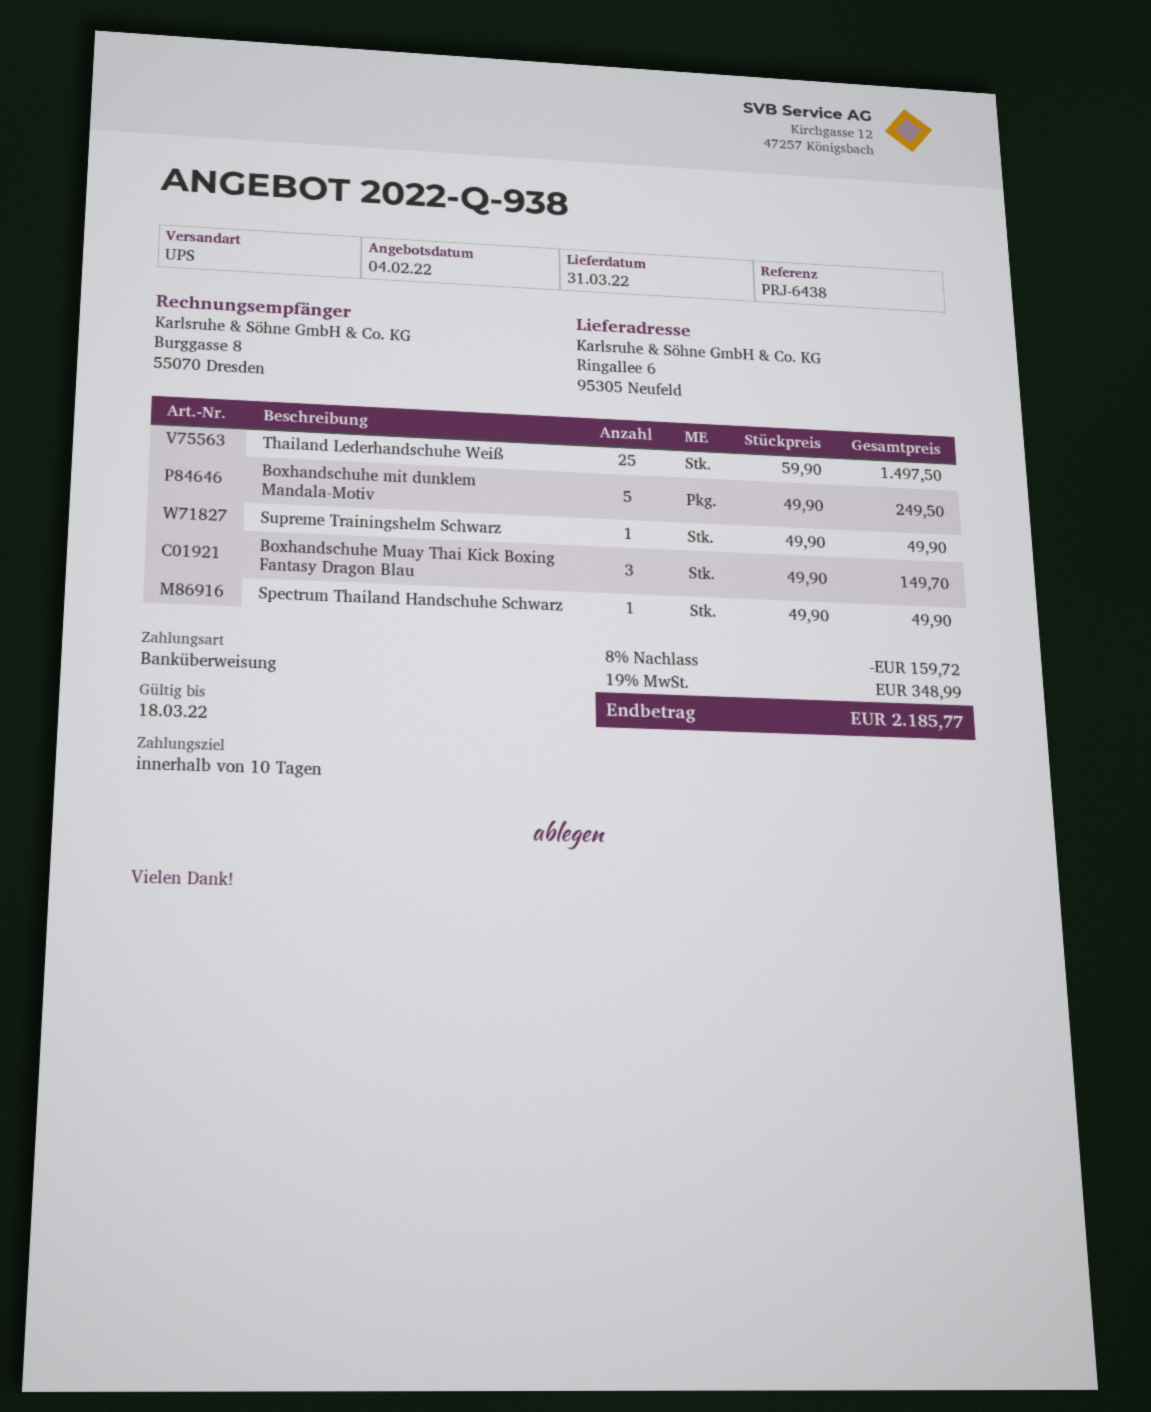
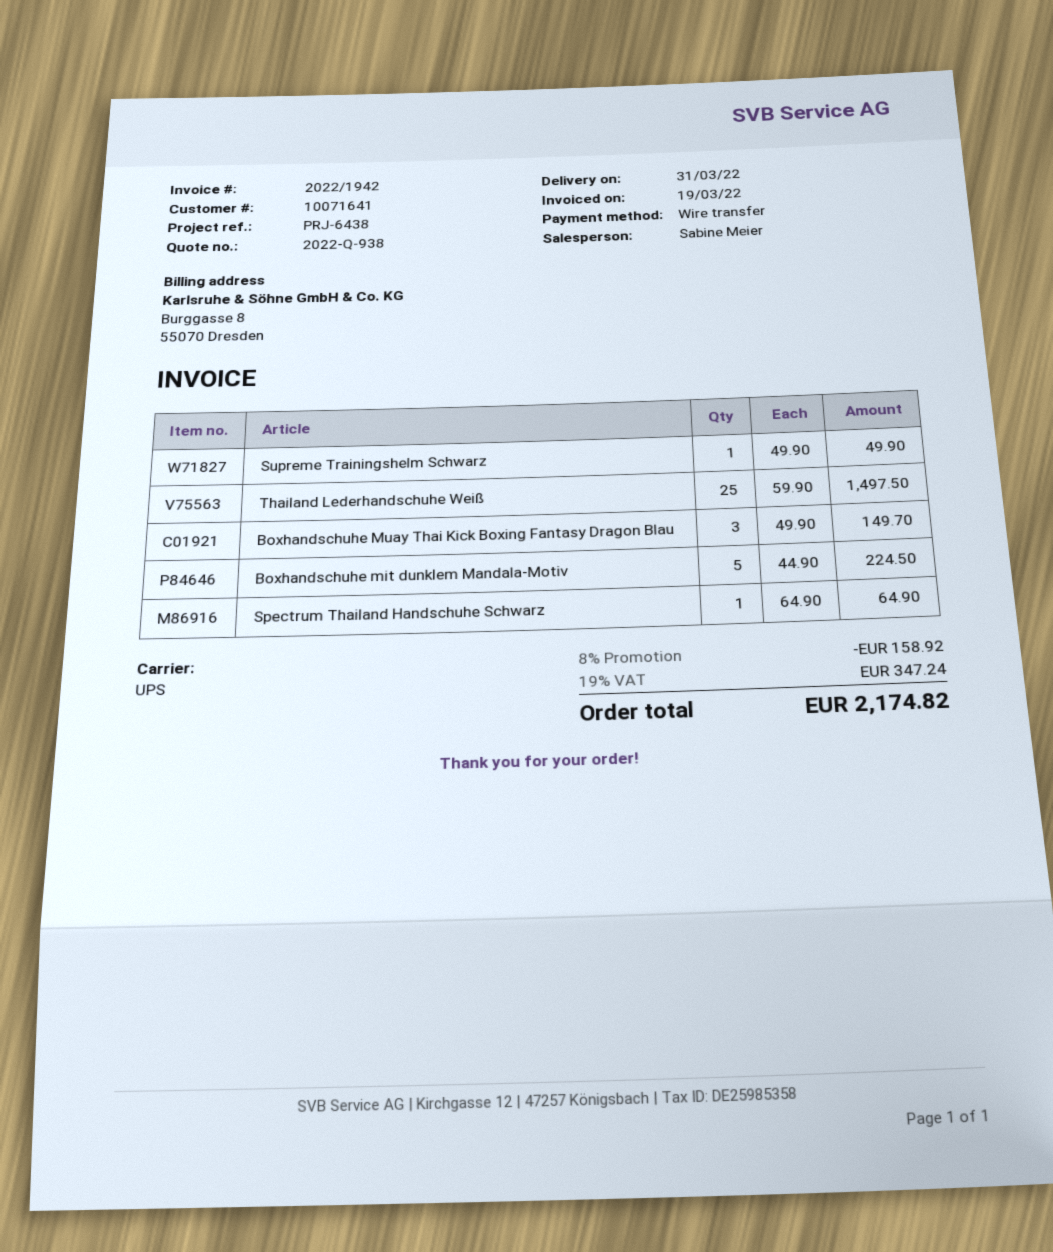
Boxhandschuhe mit dunklem Mandala-Motiv: 5 x 49.90 = 249.50 -> 5 x 44.90 = 224.50
Spectrum Thailand Handschuhe Schwarz: 1 x 49.90 = 49.90 -> 1 x 64.90 = 64.90
discount: 8% = 159.72 -> 8% = 158.92
tax: 19% = 348.99 -> 19% = 347.24
total: 2185.77 -> 2174.82

